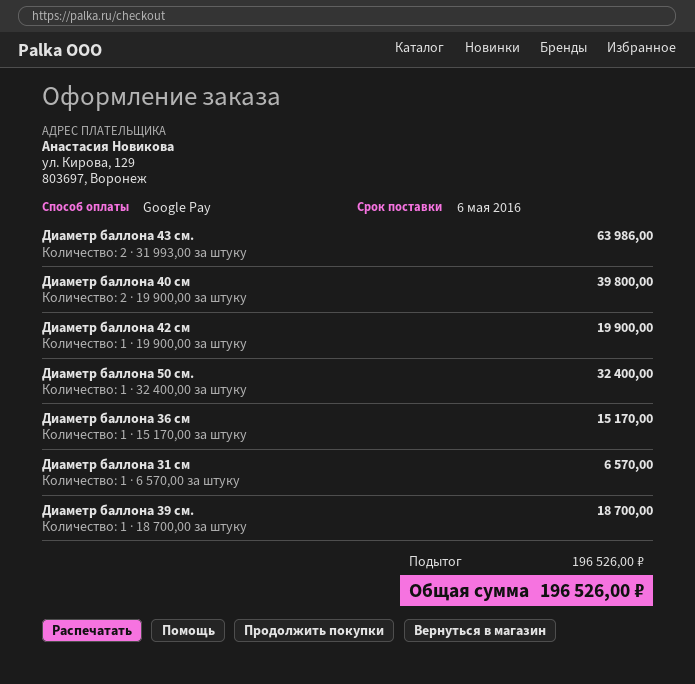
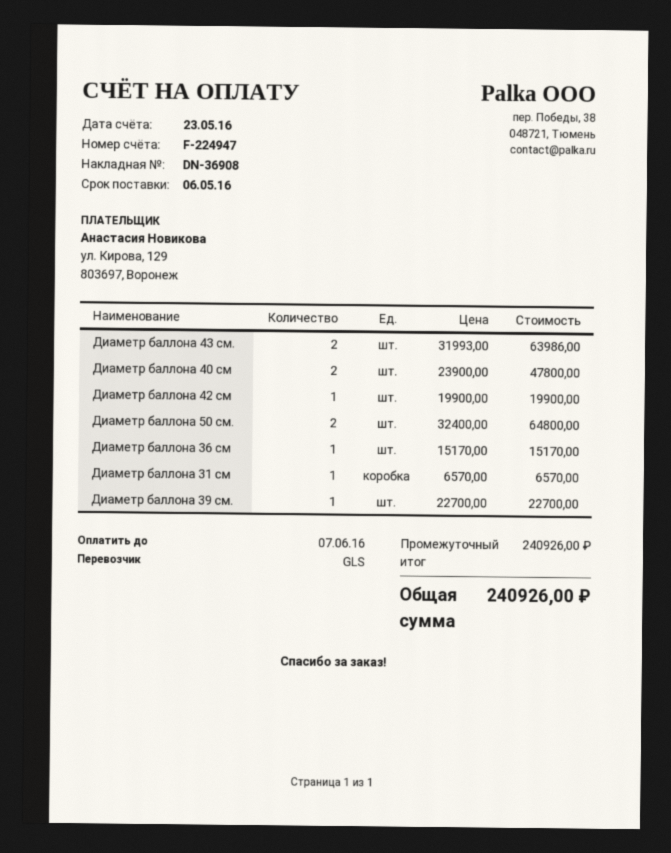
Диаметр баллона 40 см: 2 x 19900.00 = 39800.00 -> 2 x 23900.00 = 47800.00
Диаметр баллона 50 см.: 1 x 32400.00 = 32400.00 -> 2 x 32400.00 = 64800.00
Диаметр баллона 39 см.: 1 x 18700.00 = 18700.00 -> 1 x 22700.00 = 22700.00
subtotal: 196526.00 -> 240926.00
total: 196526.00 -> 240926.00

